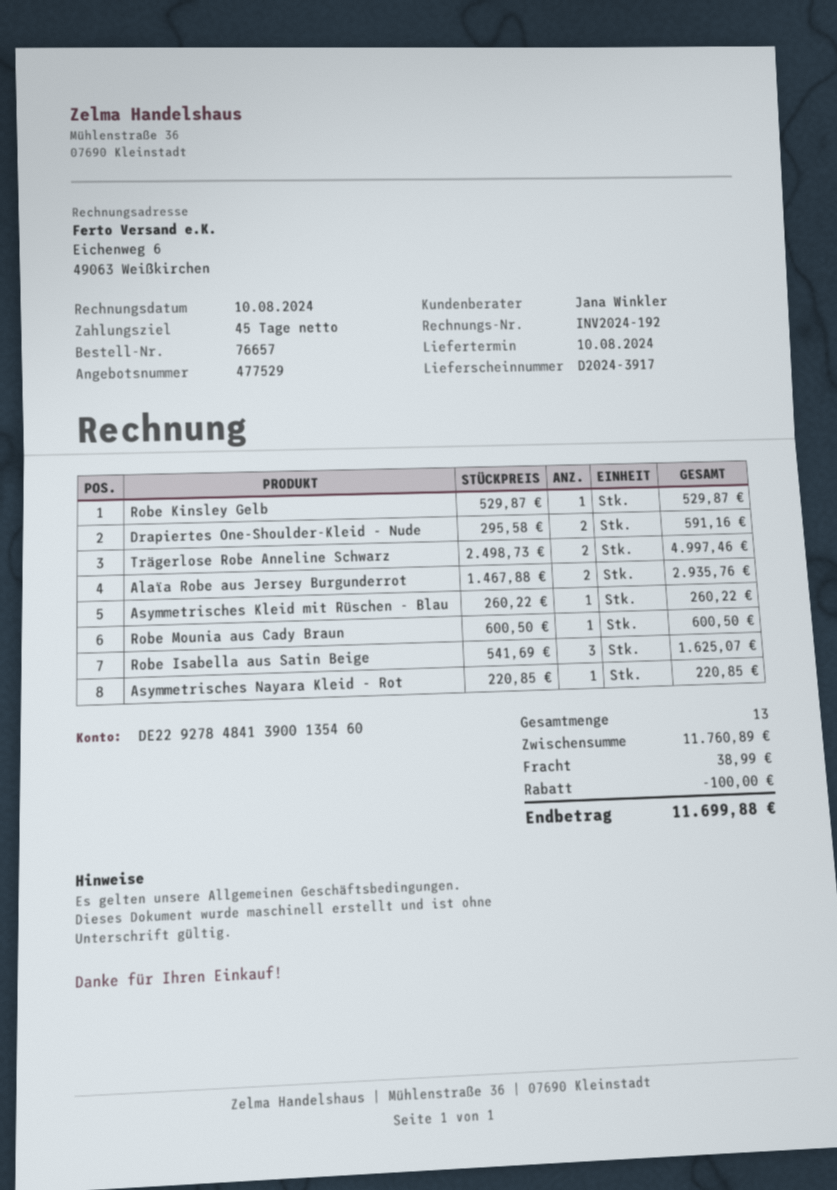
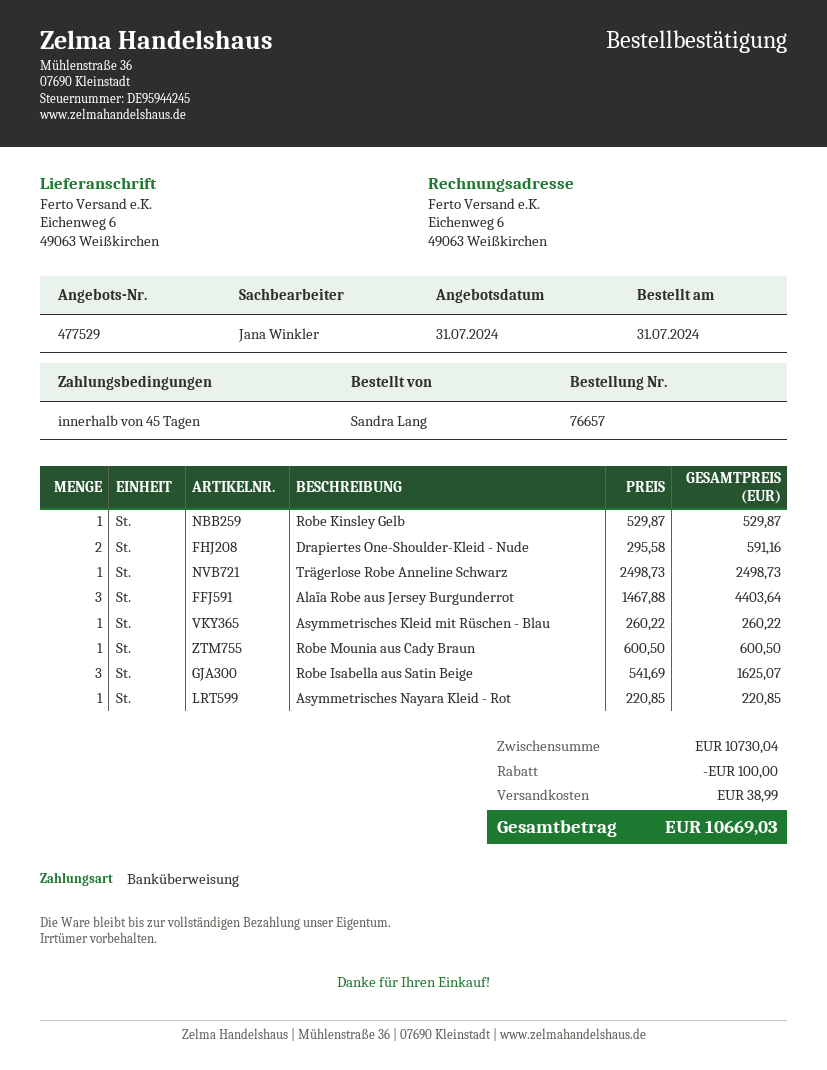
Trägerlose Robe Anneline Schwarz: 2 x 2498.73 = 4997.46 -> 1 x 2498.73 = 2498.73
Alaïa Robe aus Jersey Burgunderrot: 2 x 1467.88 = 2935.76 -> 3 x 1467.88 = 4403.64
subtotal: 11760.89 -> 10730.04
total: 11699.88 -> 10669.03

